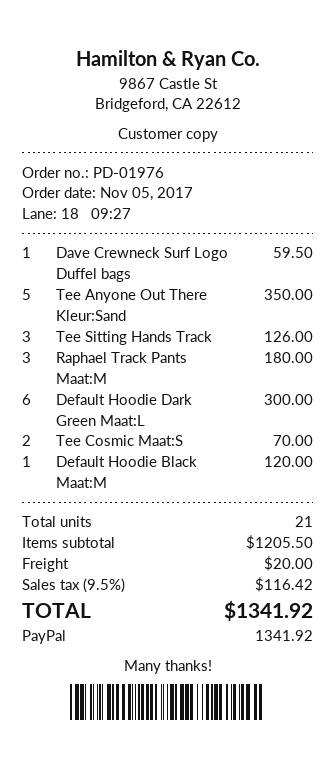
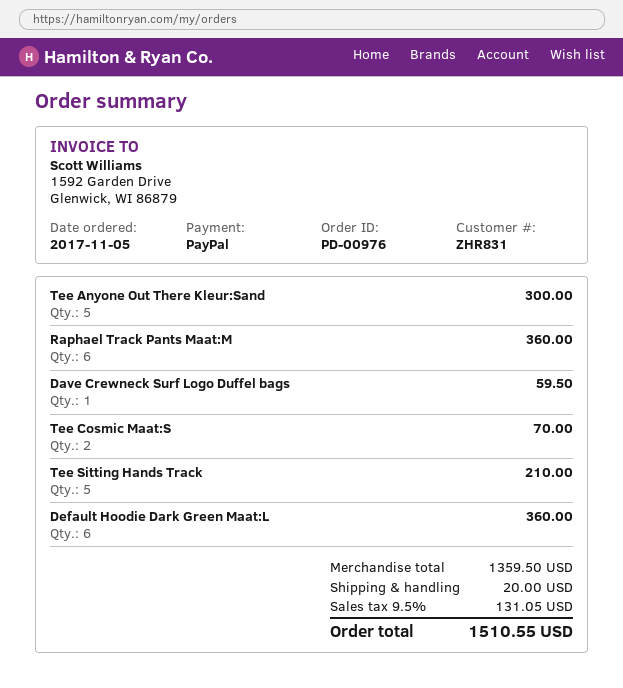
order number: PD-01976 -> PD-00976
Tee Anyone Out There Kleur:Sand: 5 for 350.00 -> 5 for 300.00
Tee Sitting Hands Track: 3 for 126.00 -> 5 for 210.00
Raphael Track Pants Maat:M: 3 for 180.00 -> 6 for 360.00
Default Hoodie Dark Green Maat:L: 6 for 300.00 -> 6 for 360.00
Default Hoodie Black Maat:M: 1 for 120.00 -> none
subtotal: 1205.50 -> 1359.50
tax: 9.5% = 116.42 -> 9.5% = 131.05
total: 1341.92 -> 1510.55

